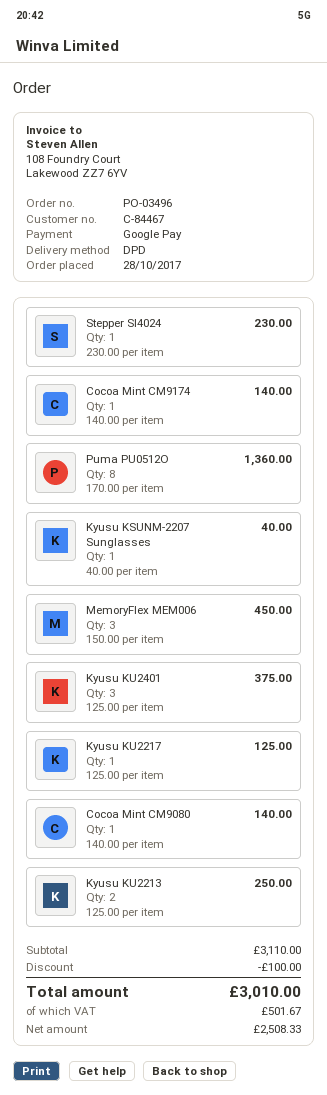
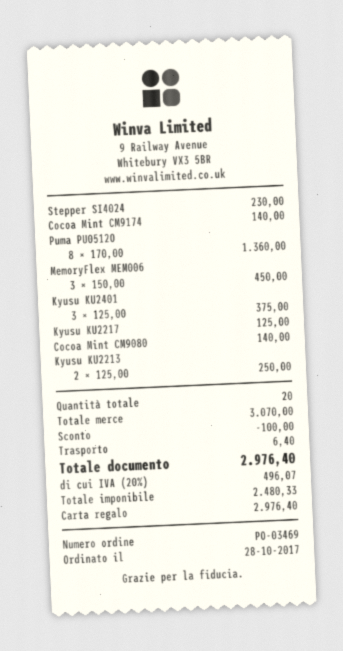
order number: PO-03496 -> PO-03469
payment method: Google Pay -> gift card
Kyusu KSUNM-2207 Sunglasses: 1 x 40.00 = 40.00 -> none
subtotal: 3110.00 -> 3070.00
shipping: none -> 6.40
net: 2508.33 -> 2480.33
tax: 501.67 -> 496.07
total: 3010.00 -> 2976.40

